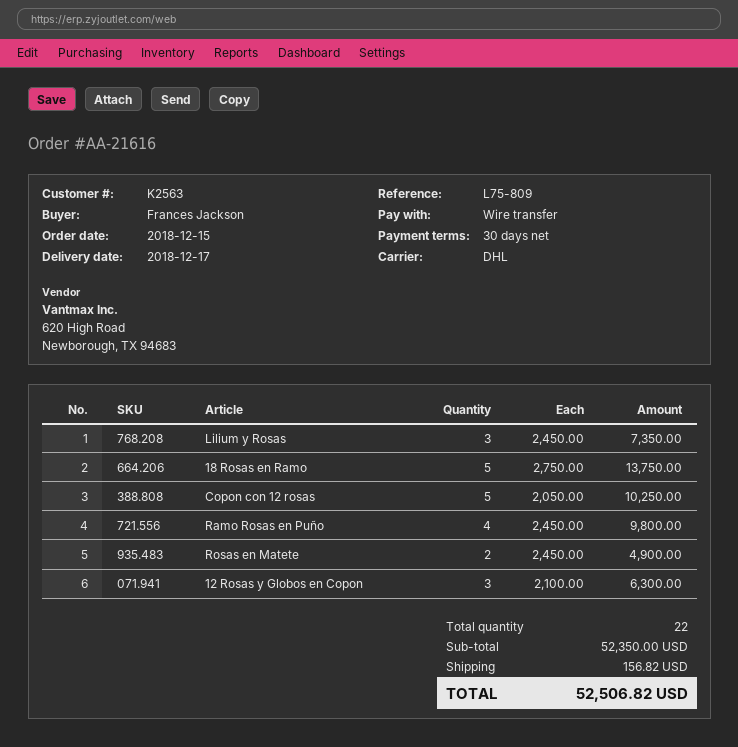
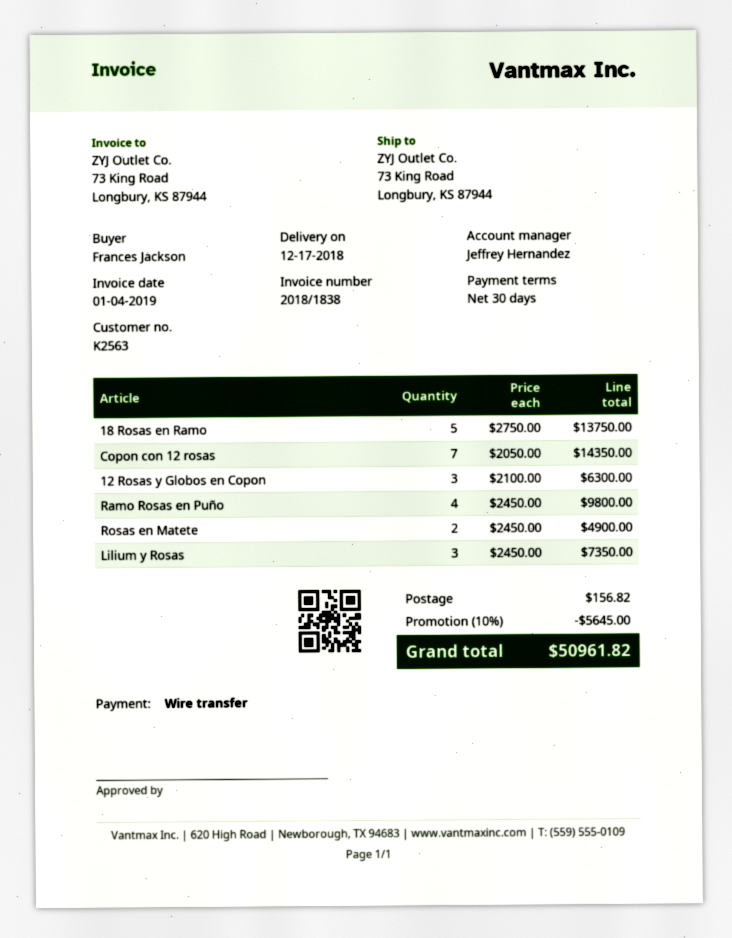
Copon con 12 rosas: 5 x 2050.00 = 10250.00 -> 7 x 2050.00 = 14350.00
discount: none -> 10% = 5645.00
total: 52506.82 -> 50961.82

